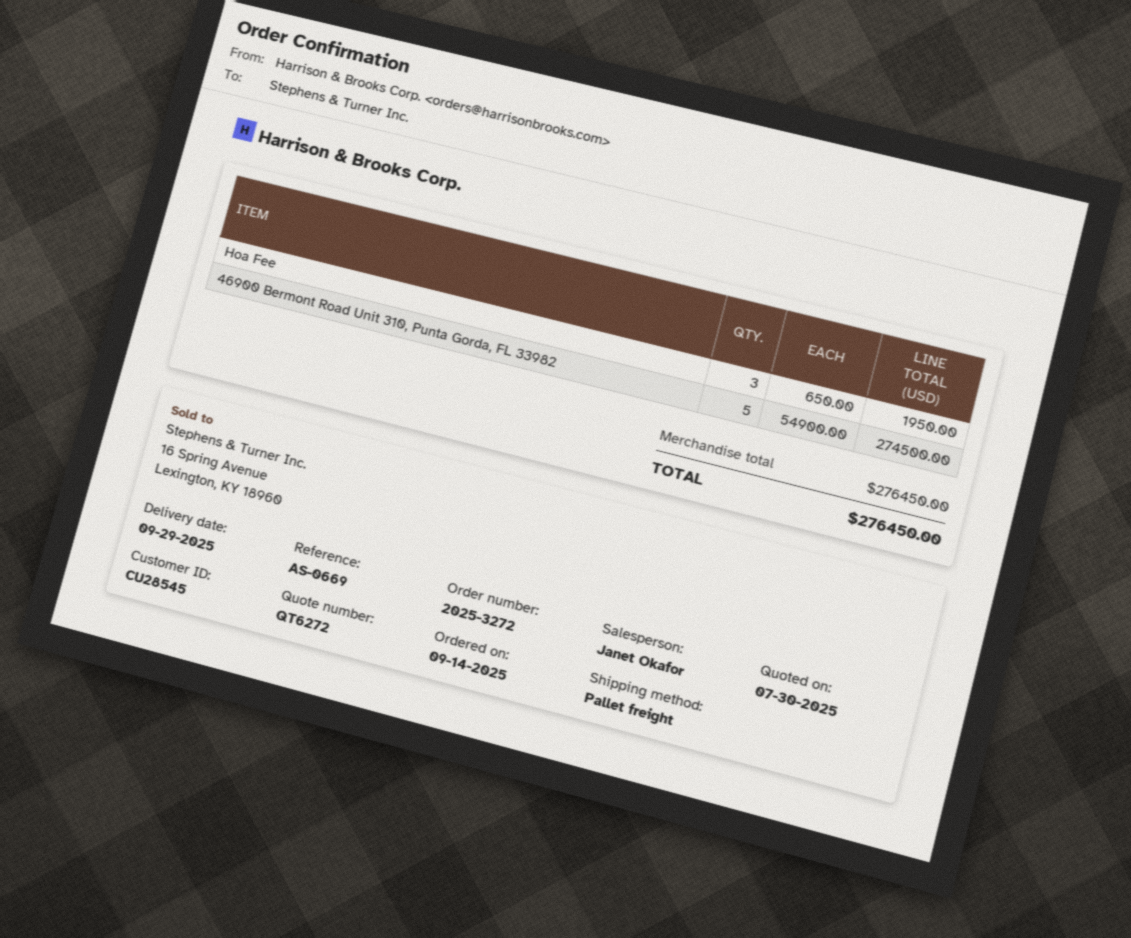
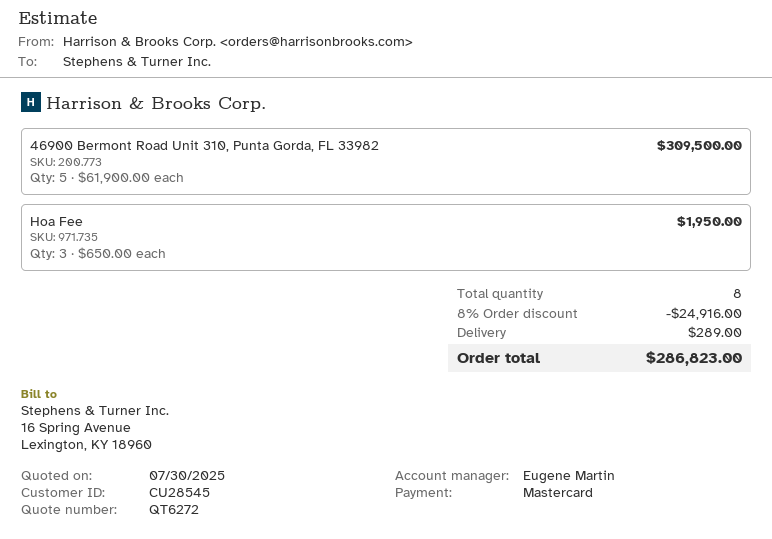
sales rep: Janet Okafor -> Eugene Martin
46900 Bermont Road Unit 310, Punta Gorda, FL 33982: 5 x 54900.00 = 274500.00 -> 5 x 61900.00 = 309500.00
discount: none -> 8% = 24916.00
shipping: none -> 289.00
total: 276450.00 -> 286823.00

